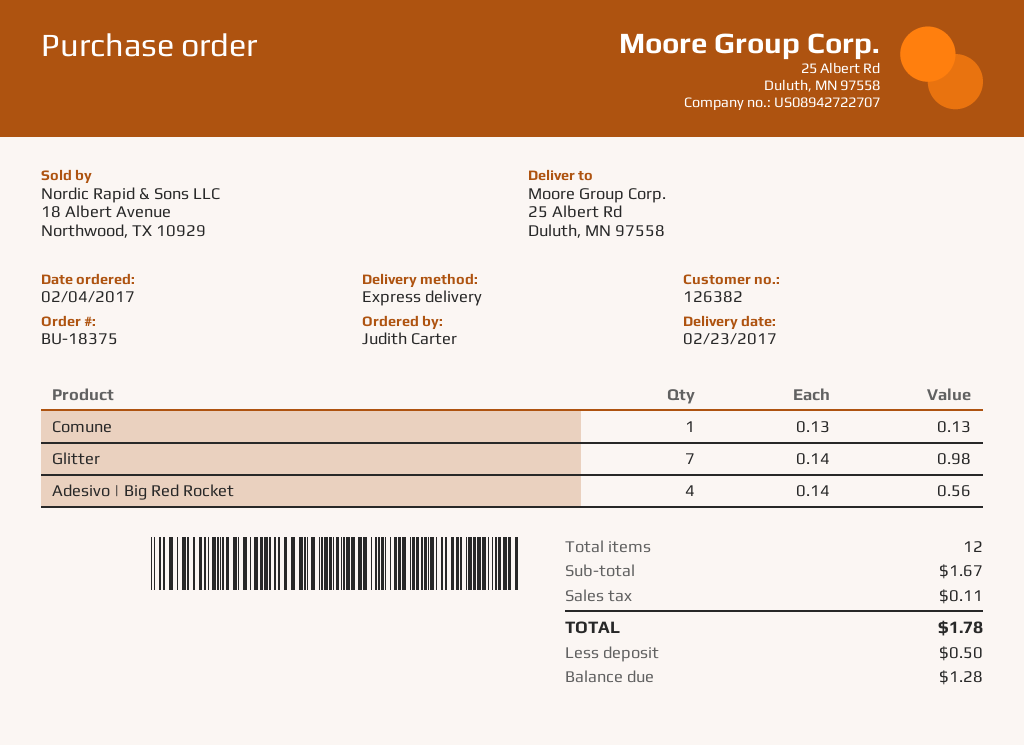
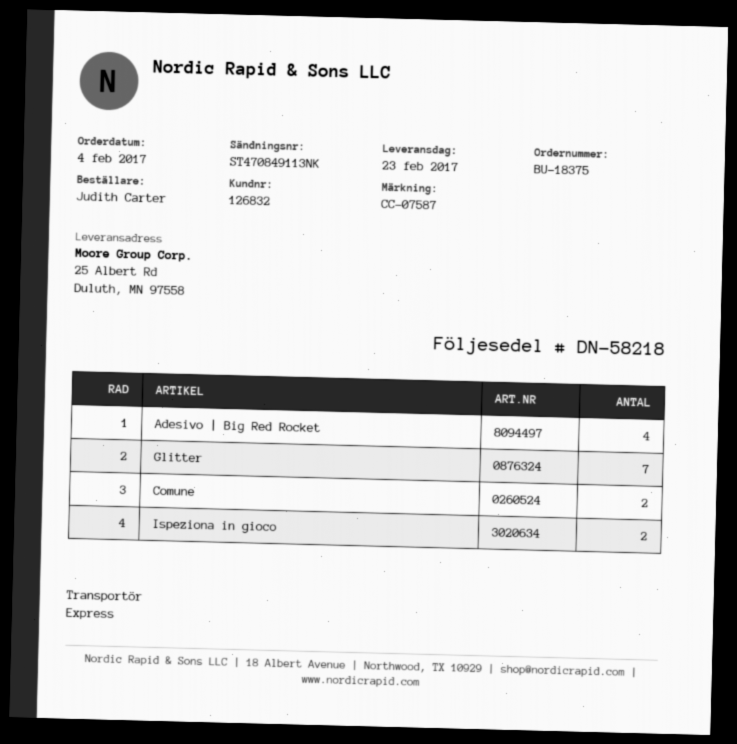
customer number: 126382 -> 126832
Comune: 1 -> 2
Ispeziona in gioco: none -> 2

